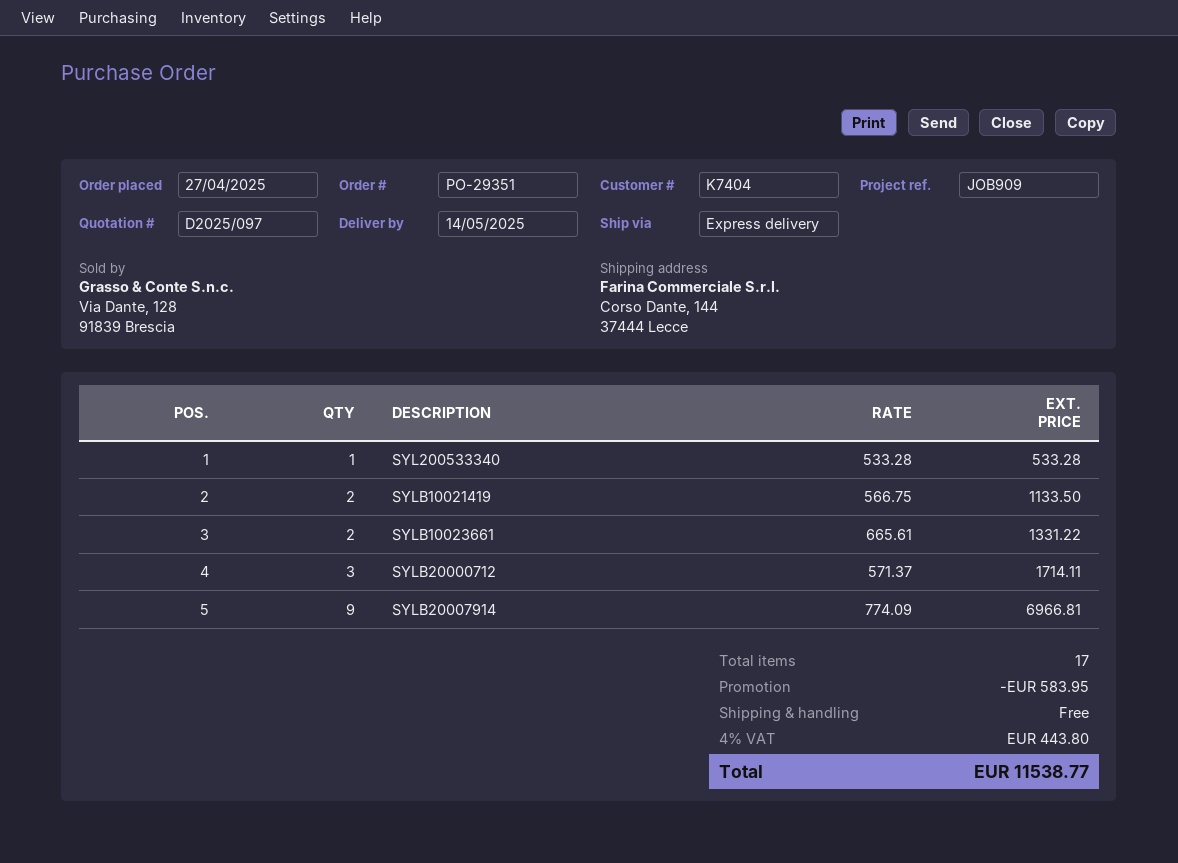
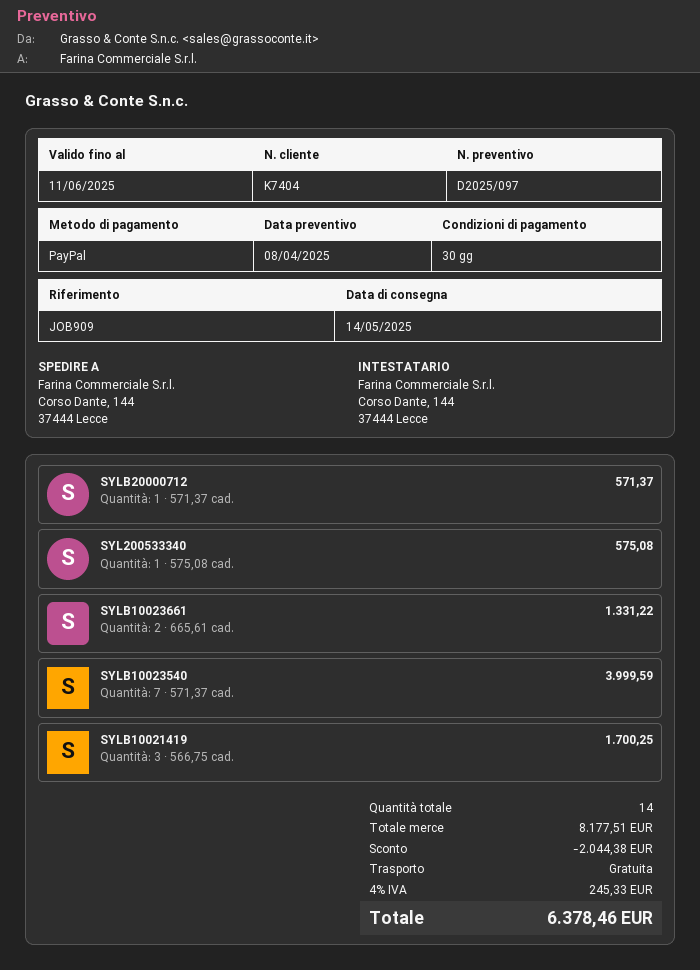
SYL200533340: 1 x 533.28 = 533.28 -> 1 x 575.08 = 575.08
SYLB10021419: 2 x 566.75 = 1133.50 -> 3 x 566.75 = 1700.25
SYLB20000712: 3 x 571.37 = 1714.11 -> 1 x 571.37 = 571.37
SYLB20007914: 9 x 774.09 = 6966.81 -> none
SYLB10023540: none -> 7 x 571.37 = 3999.59
total quantity: 17 -> 14
discount: 583.95 -> 2044.38
tax: 4% = 443.80 -> 4% = 245.33
total: 11538.77 -> 6378.46

